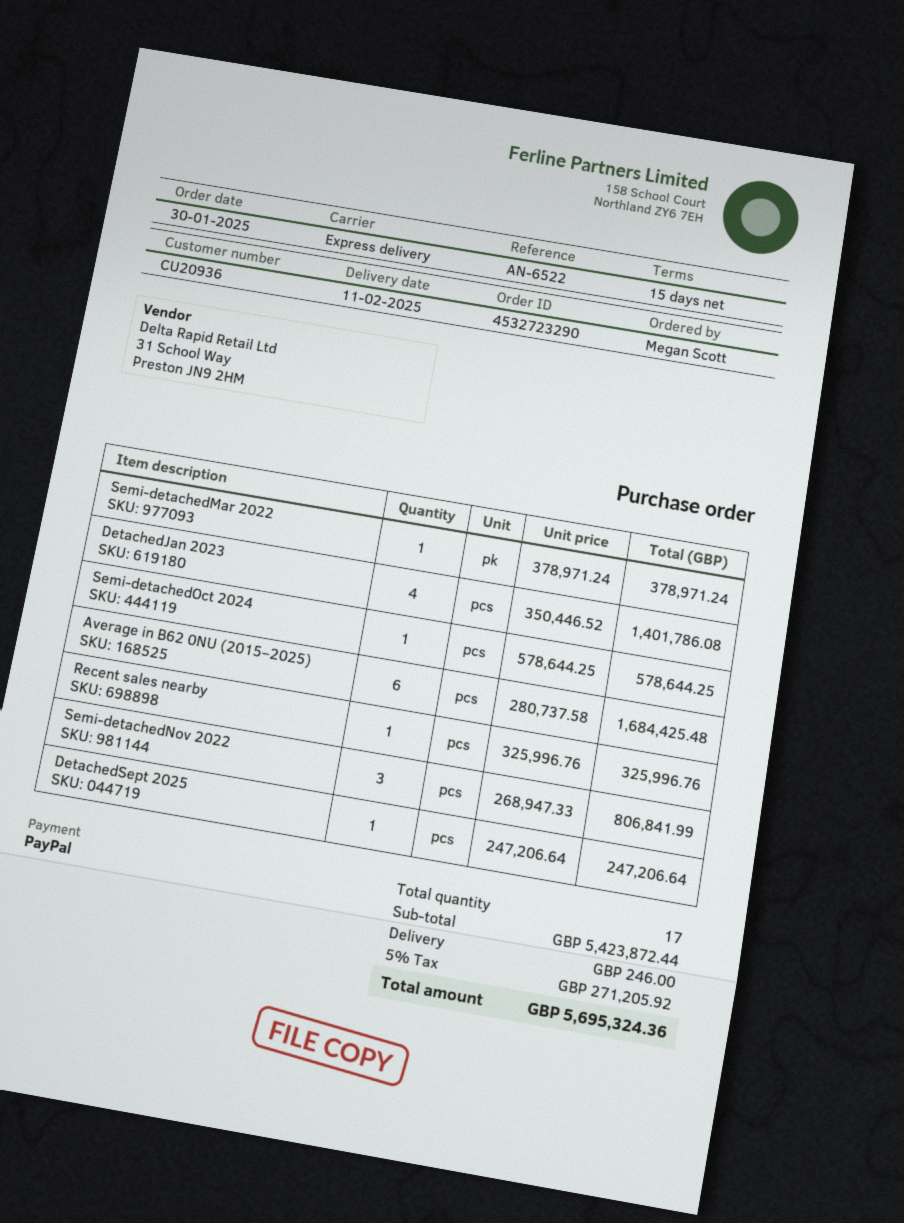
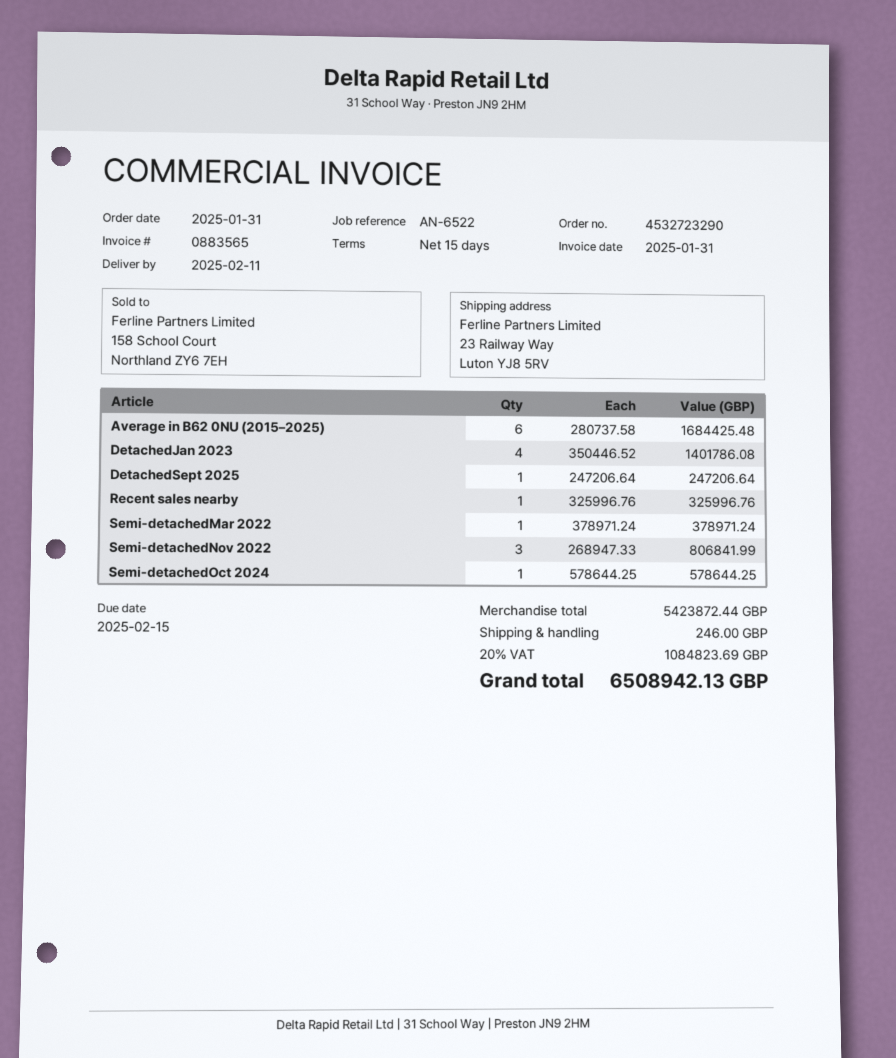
order date: 2025-01-30 -> 2025-01-31
tax: 5% = 271205.92 -> 20% = 1084823.69
total: 5695324.36 -> 6508942.13

